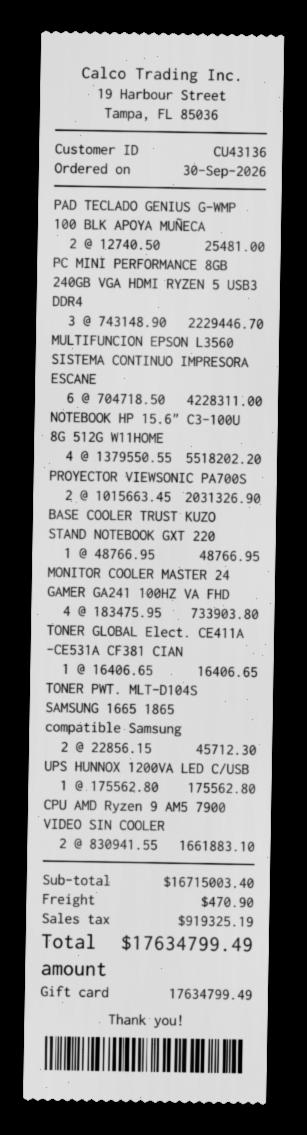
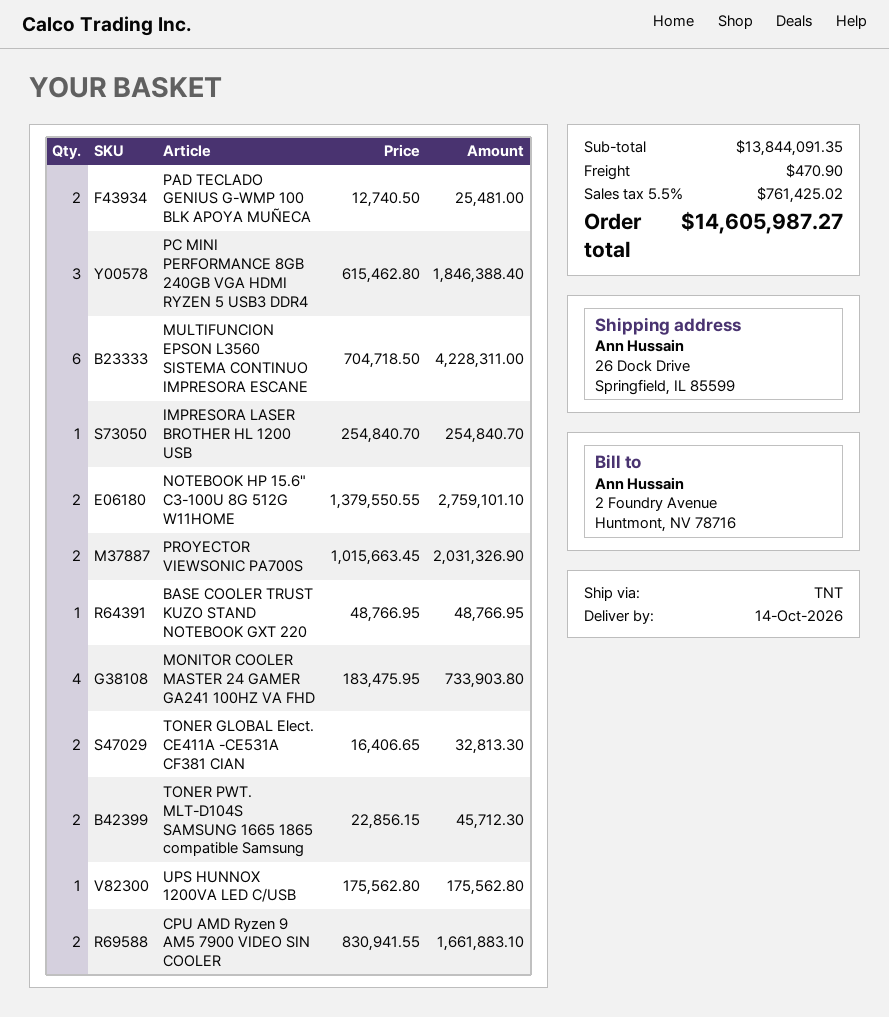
PC MINI PERFORMANCE 8GB 240GB VGA HDMI RYZEN 5 USB3 DDR4: 3 x 743148.90 = 2229446.70 -> 3 x 615462.80 = 1846388.40
NOTEBOOK HP 15.6" C3-100U 8G 512G W11HOME: 4 x 1379550.55 = 5518202.20 -> 2 x 1379550.55 = 2759101.10
TONER GLOBAL Elect. CE411A -CE531A CF381 CIAN: 1 x 16406.65 = 16406.65 -> 2 x 16406.65 = 32813.30
IMPRESORA LASER BROTHER HL 1200 USB: none -> 1 x 254840.70 = 254840.70
subtotal: 16715003.40 -> 13844091.35
tax: 919325.19 -> 761425.02
total: 17634799.49 -> 14605987.27

